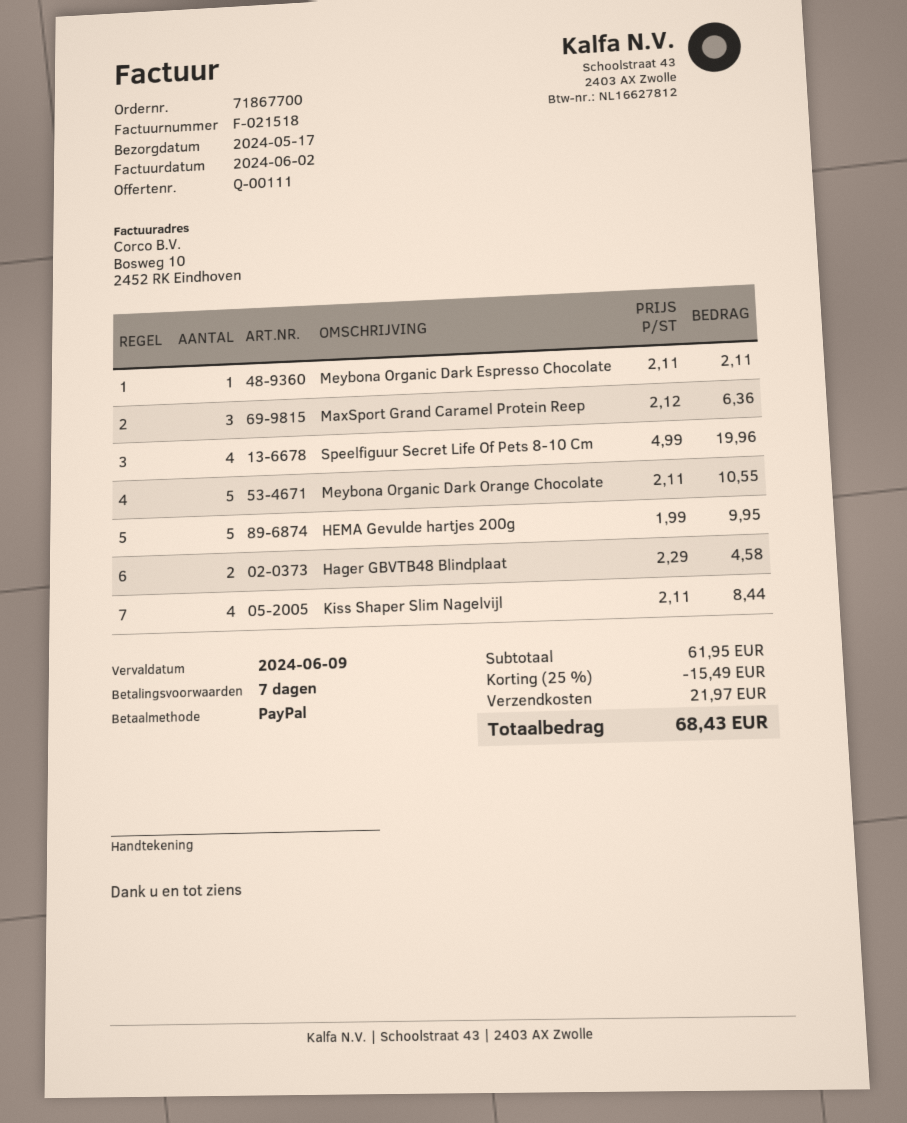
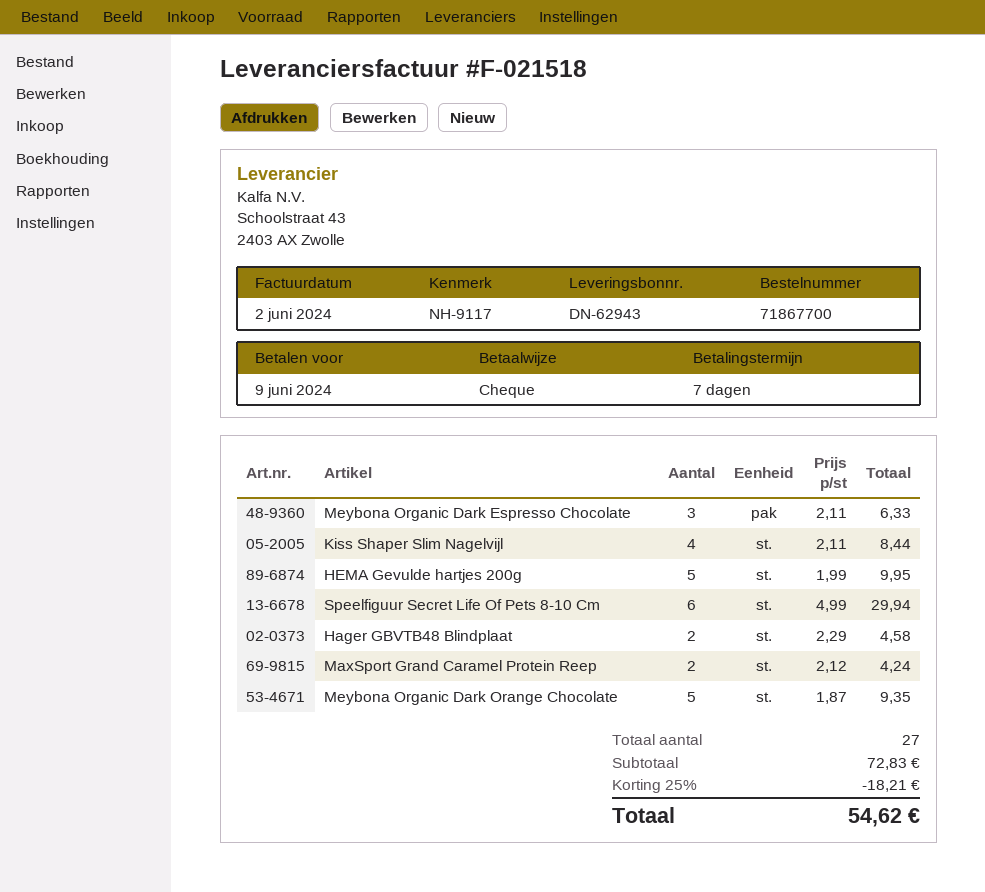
payment method: PayPal -> cheque
Meybona Organic Dark Espresso Chocolate: 1 x 2.11 = 2.11 -> 3 x 2.11 = 6.33
MaxSport Grand Caramel Protein Reep: 3 x 2.12 = 6.36 -> 2 x 2.12 = 4.24
Speelfiguur Secret Life Of Pets 8-10 Cm: 4 x 4.99 = 19.96 -> 6 x 4.99 = 29.94
Meybona Organic Dark Orange Chocolate: 5 x 2.11 = 10.55 -> 5 x 1.87 = 9.35
subtotal: 61.95 -> 72.83
discount: 25% = 15.49 -> 25% = 18.21
shipping: 21.97 -> none
total: 68.43 -> 54.62

